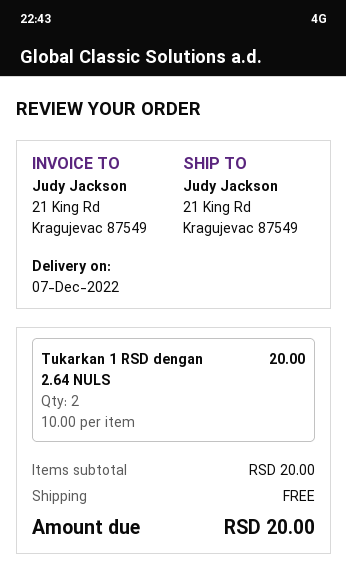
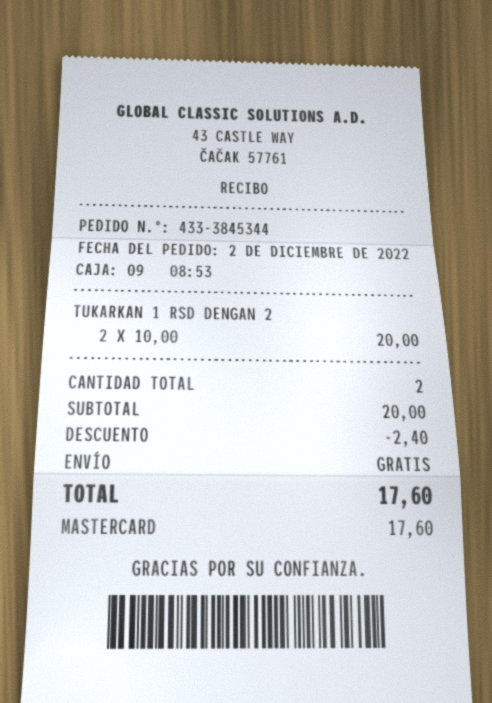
discount: none -> 2.40
total: 20.00 -> 17.60

